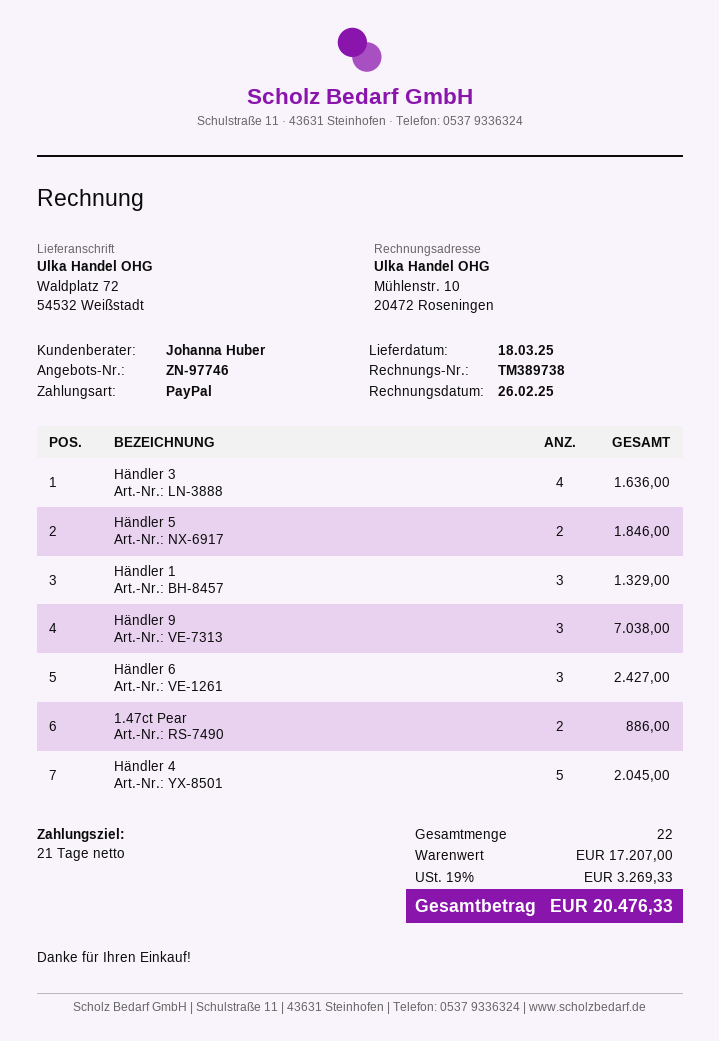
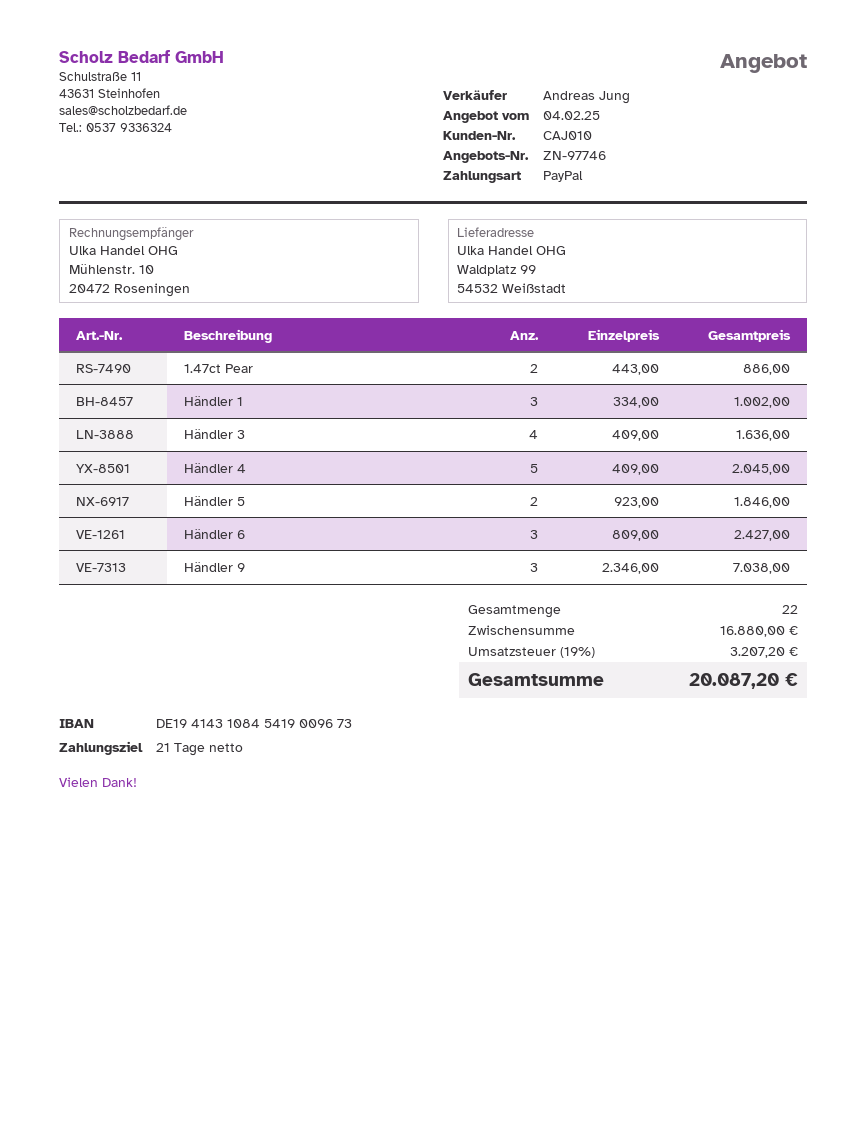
sales rep: Johanna Huber -> Andreas Jung
ship to: Waldplatz 72, 54532 Weißstadt -> Waldplatz 99, 54532 Weißstadt
Händler 1: 3 for 1329.00 -> 3 for 1002.00
subtotal: 17207.00 -> 16880.00
tax: 19% = 3269.33 -> 19% = 3207.20
total: 20476.33 -> 20087.20

